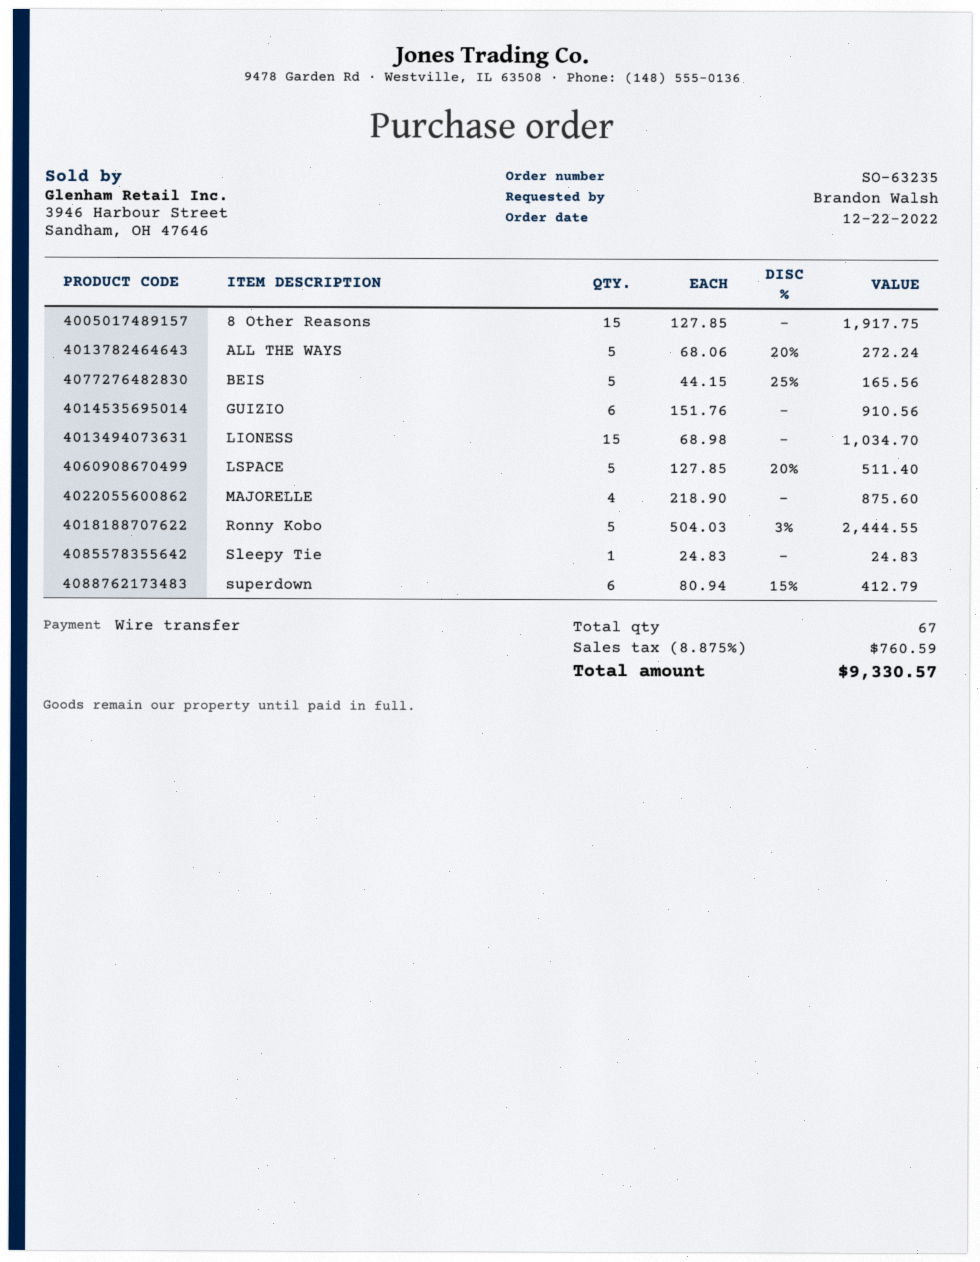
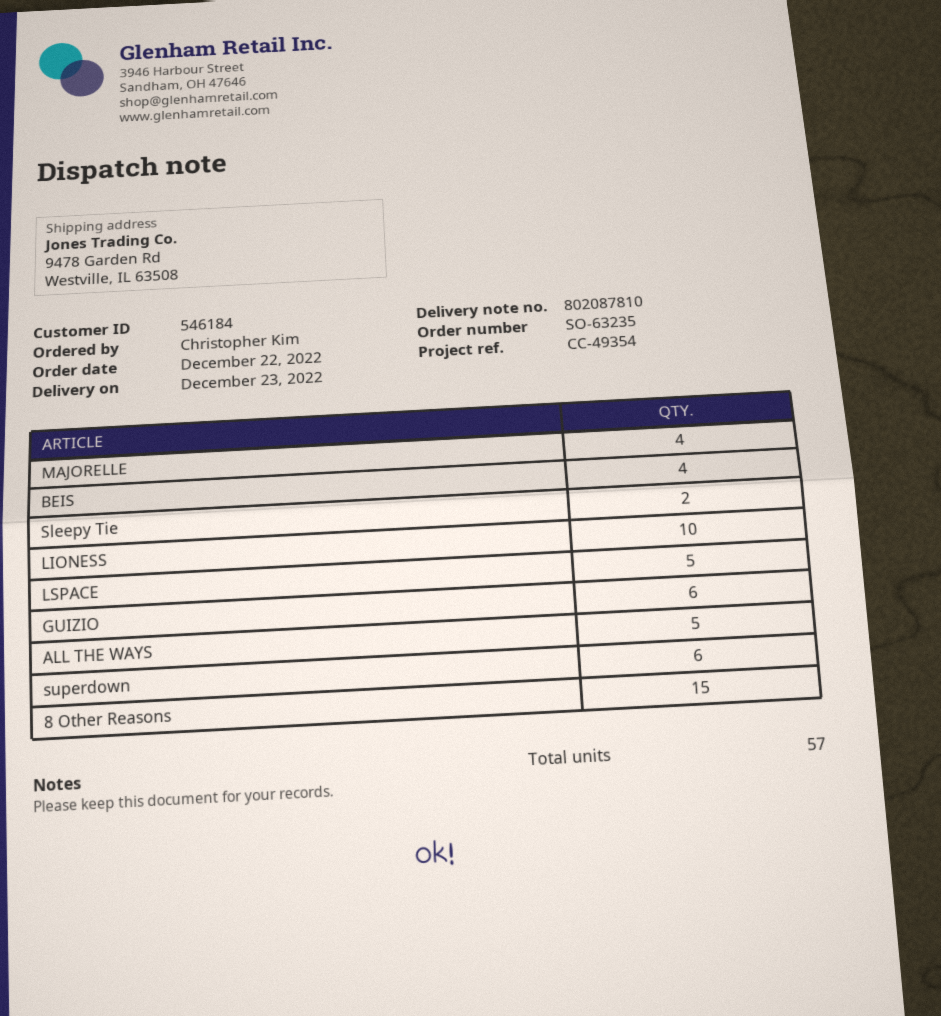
ordered by: Brandon Walsh -> Christopher Kim
BEIS: 5 -> 4
LIONESS: 15 -> 10
Ronny Kobo: 5 -> none
Sleepy Tie: 1 -> 2
total quantity: 67 -> 57

